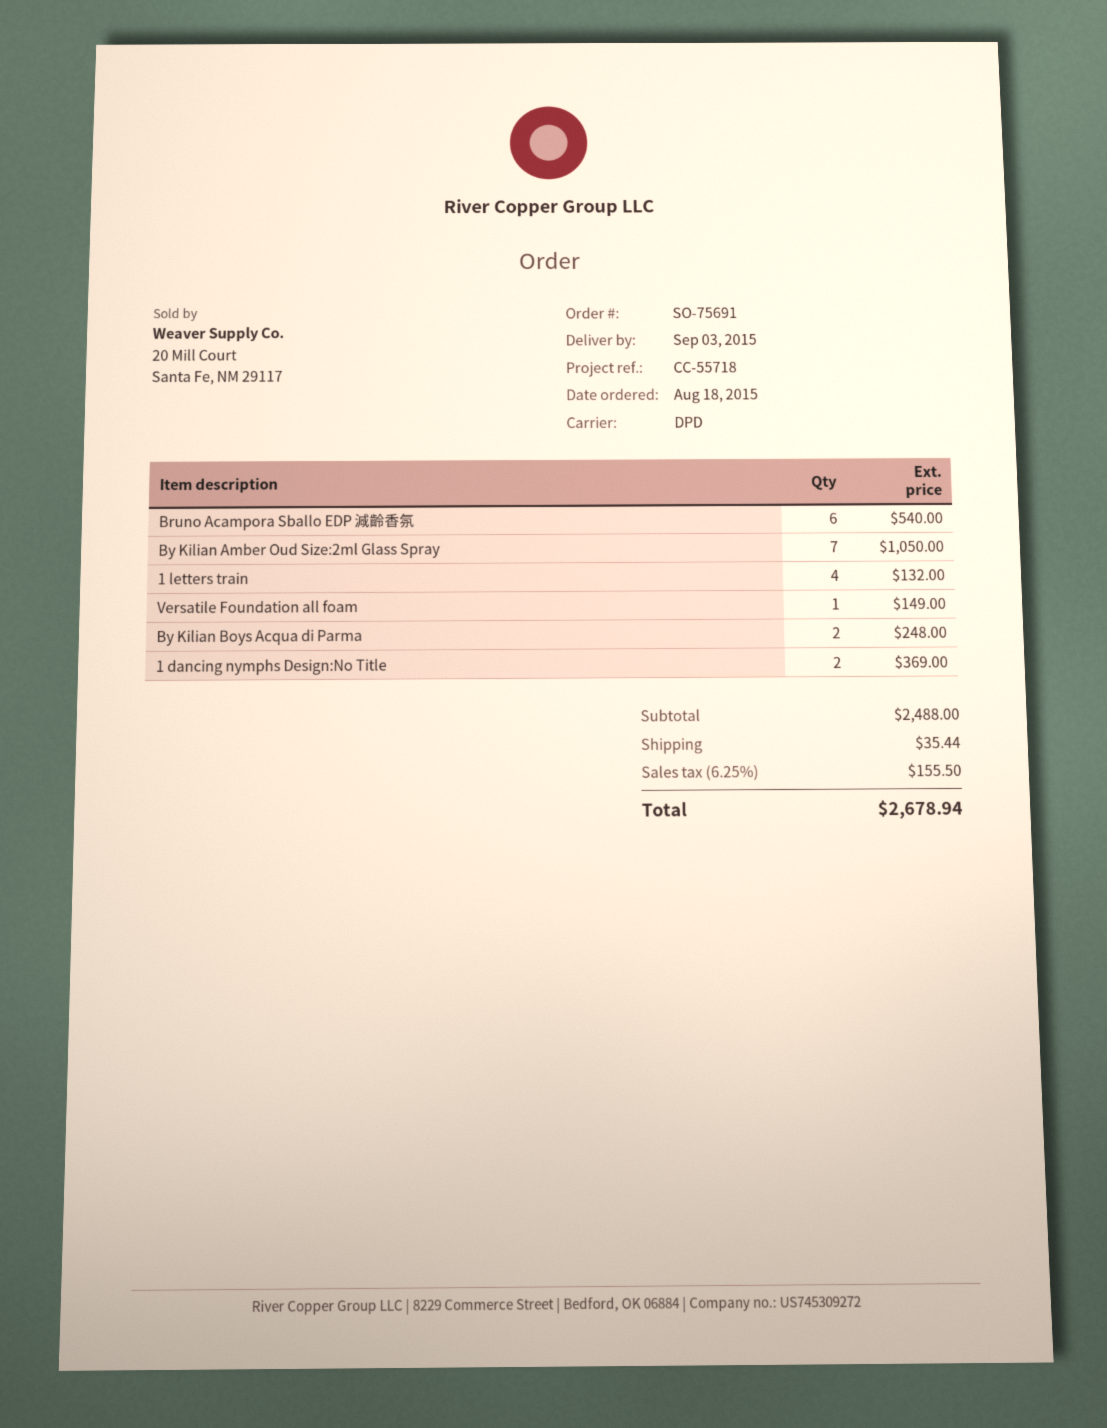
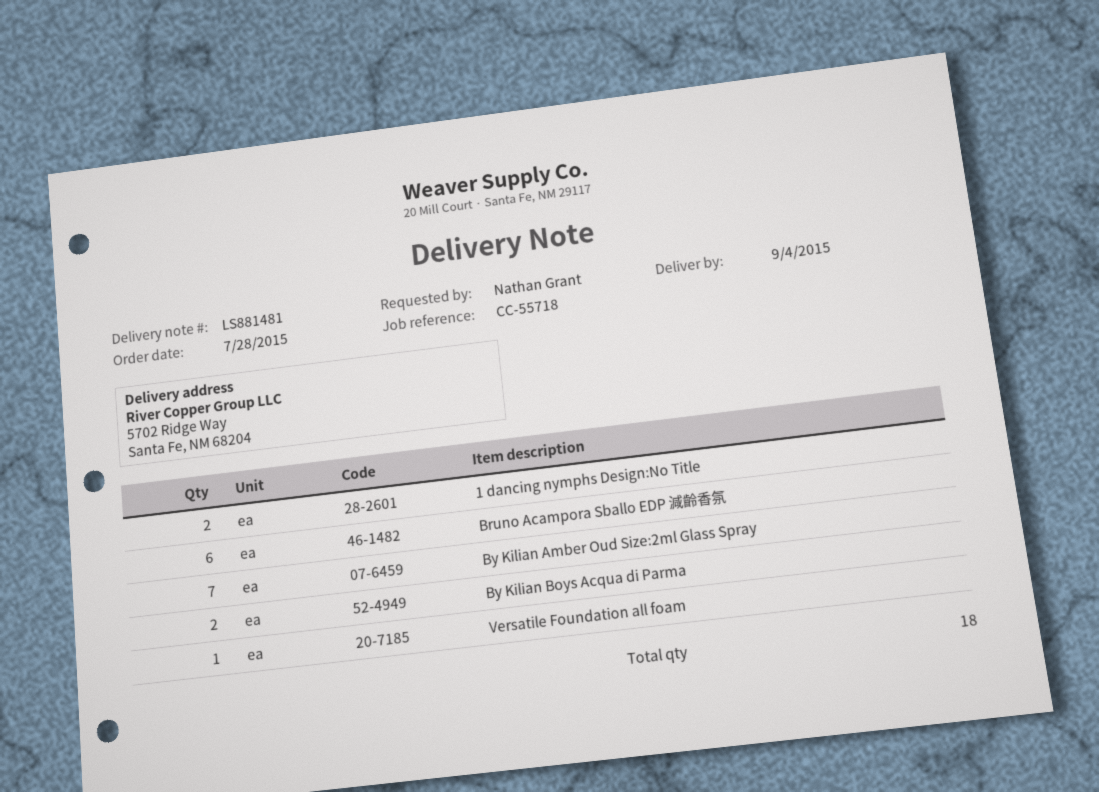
order date: 2015-08-18 -> 2015-07-28
delivery date: 2015-09-03 -> 2015-09-04
1 letters train: 4 -> none

